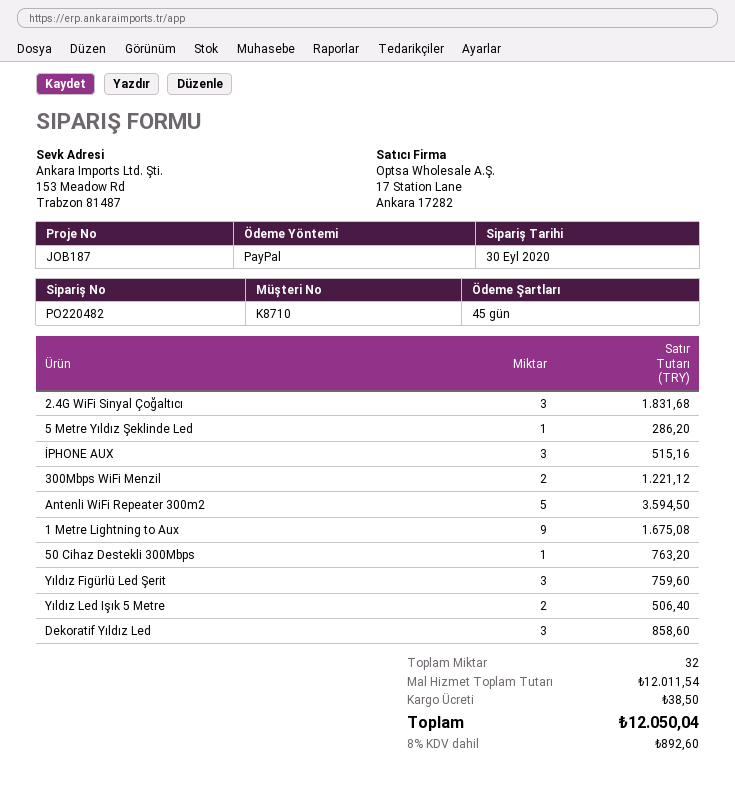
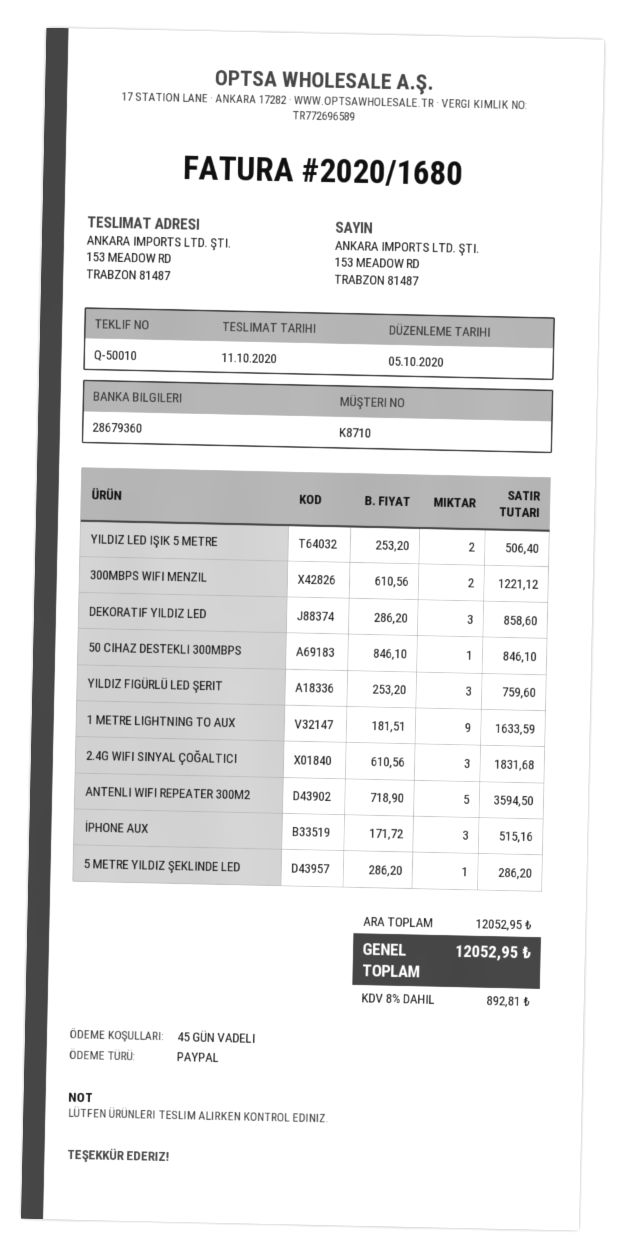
1 Metre Lightning to Aux: 9 for 1675.08 -> 9 for 1633.59
50 Cihaz Destekli 300Mbps: 1 for 763.20 -> 1 for 846.10
subtotal: 12011.54 -> 12052.95
shipping: 38.50 -> none
tax: 8% = 892.60 -> 8% = 892.81
total: 12050.04 -> 12052.95

